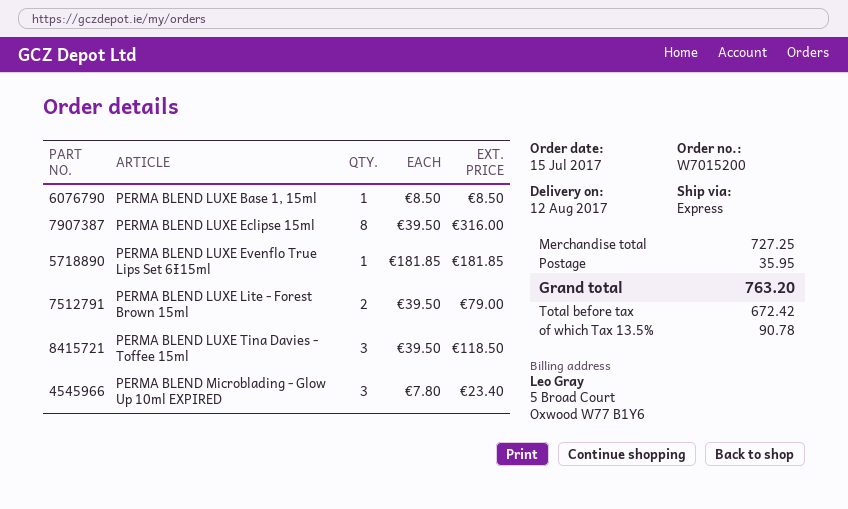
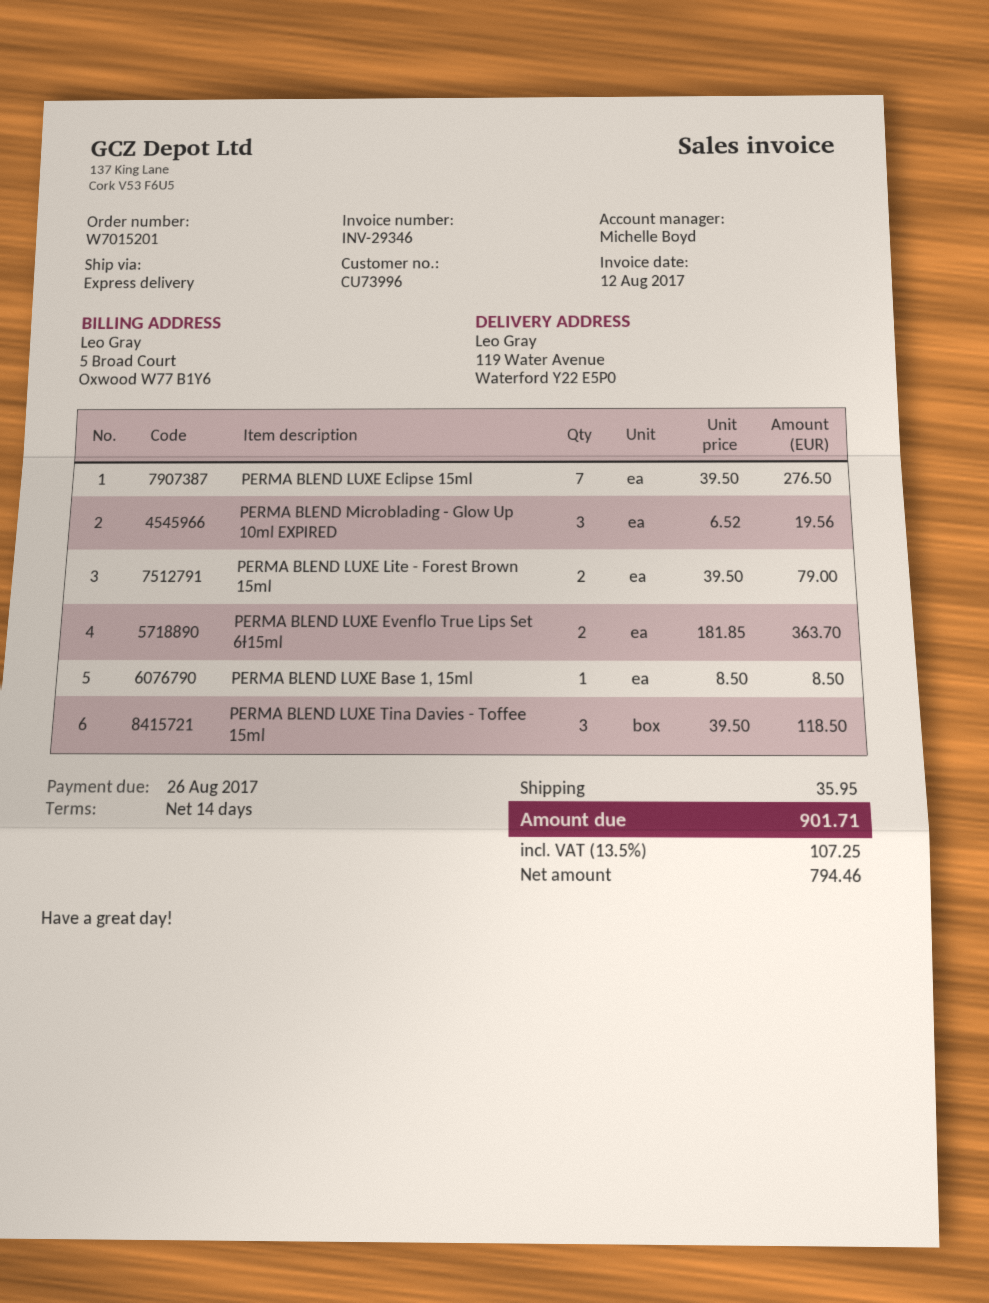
order number: W7015200 -> W7015201
PERMA BLEND LUXE Eclipse 15ml: 8 x 39.50 = 316.00 -> 7 x 39.50 = 276.50
PERMA BLEND LUXE Evenflo True Lips Set 6Ɨ15ml: 1 x 181.85 = 181.85 -> 2 x 181.85 = 363.70
PERMA BLEND Microblading - Glow Up 10ml EXPIRED: 3 x 7.80 = 23.40 -> 3 x 6.52 = 19.56
net: 672.42 -> 794.46
tax: 13.5% = 90.78 -> 13.5% = 107.25
total: 763.20 -> 901.71

